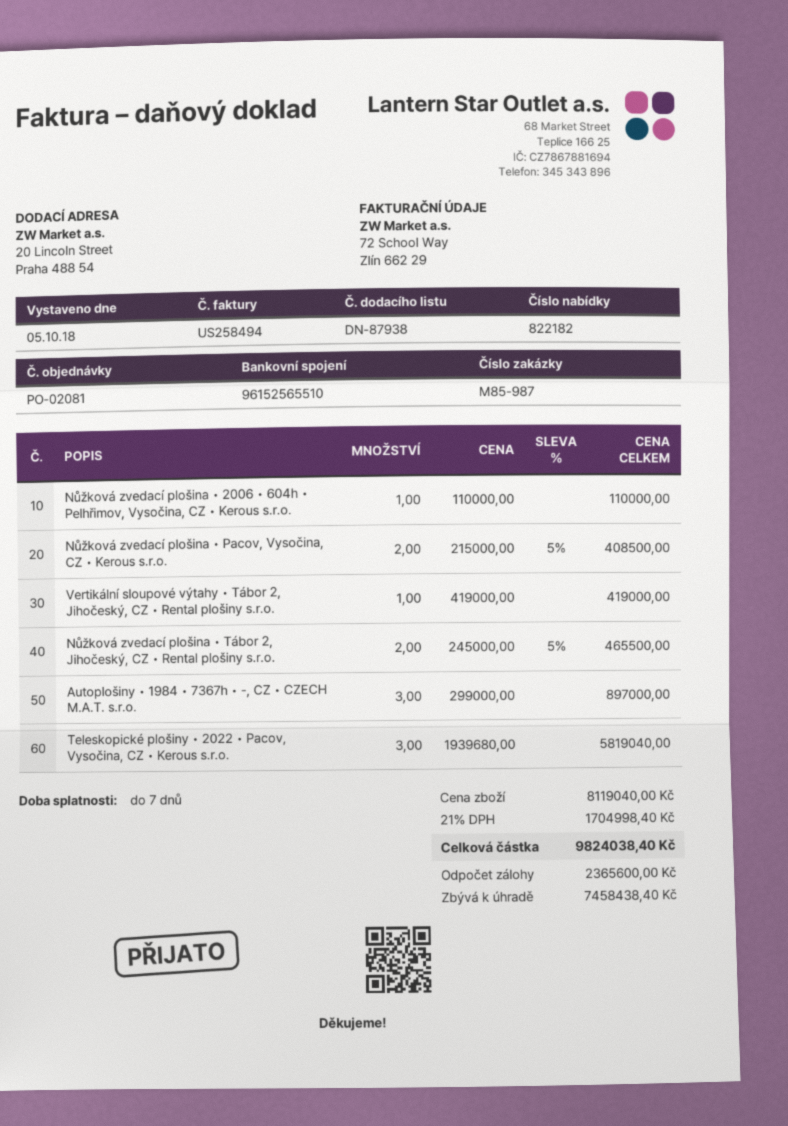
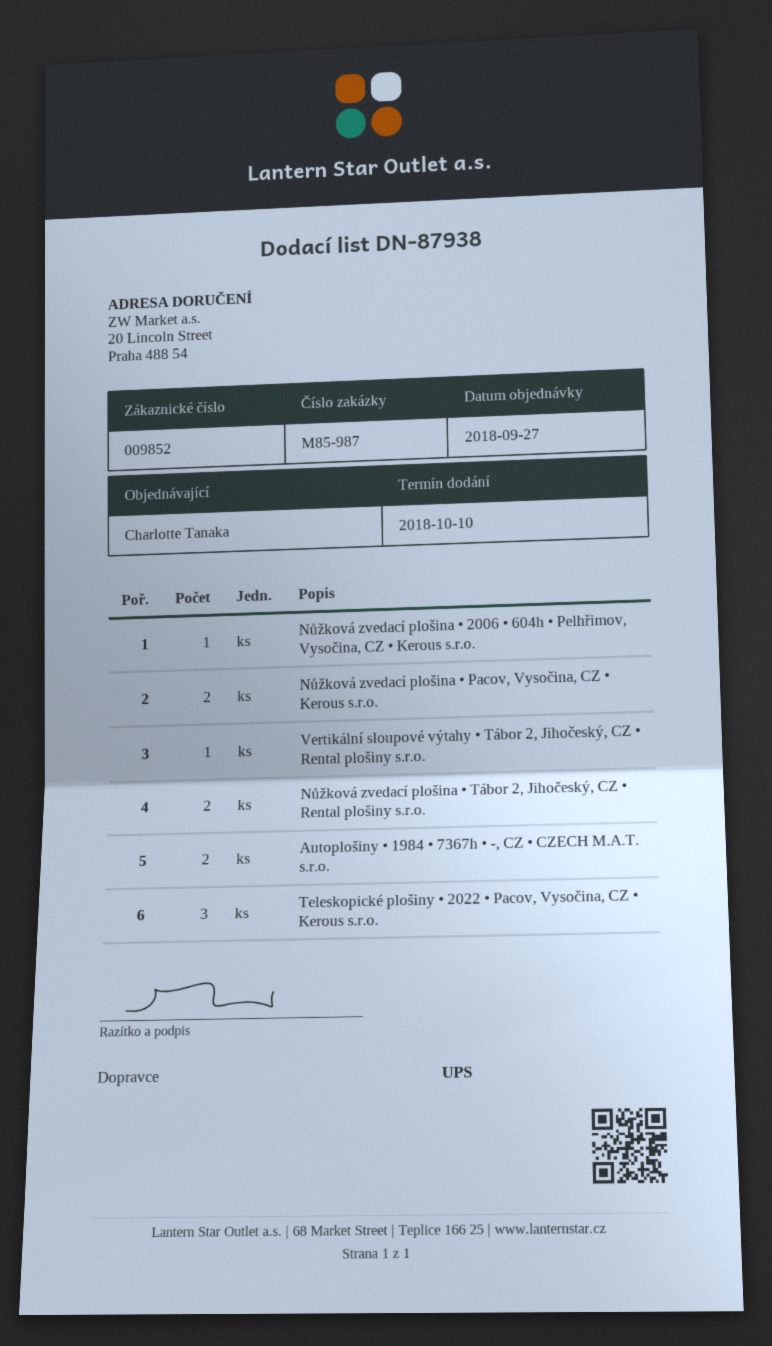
Autoplošiny • 1984 • 7367h • -, CZ • CZECH M.A.T. s.r.o.: 3 -> 2

